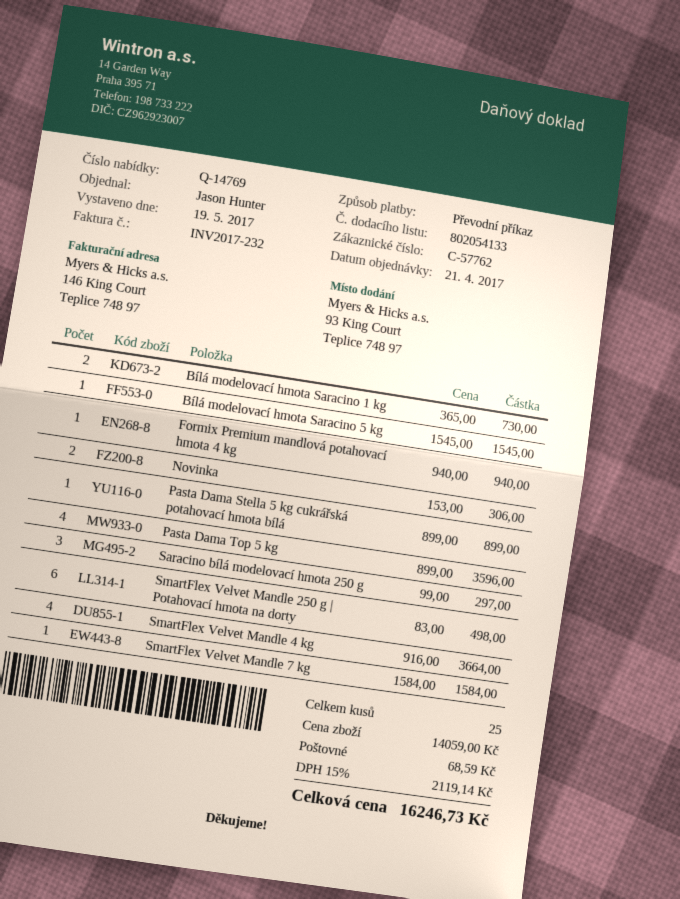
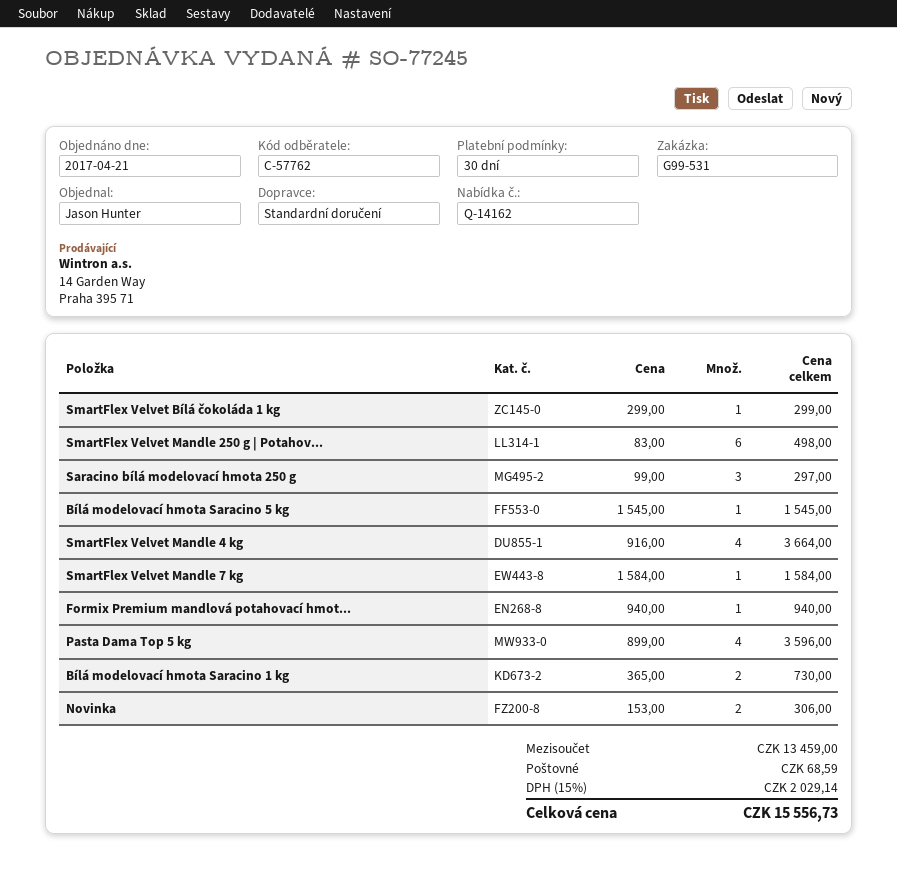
quote number: Q-14769 -> Q-14162
Pasta Dama Stella 5 kg cukrářská potahovací hmota bílá: 1 x 899.00 = 899.00 -> none
SmartFlex Velvet Bílá čokoláda 1 kg: none -> 1 x 299.00 = 299.00
subtotal: 14059.00 -> 13459.00
tax: 15% = 2119.14 -> 15% = 2029.14
total: 16246.73 -> 15556.73

